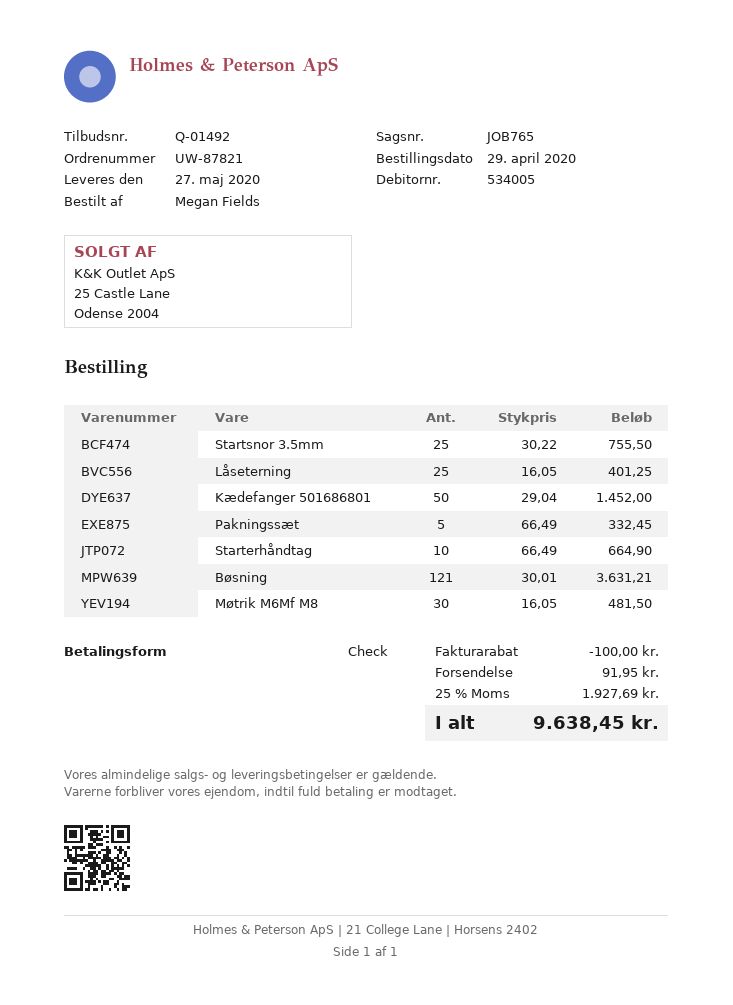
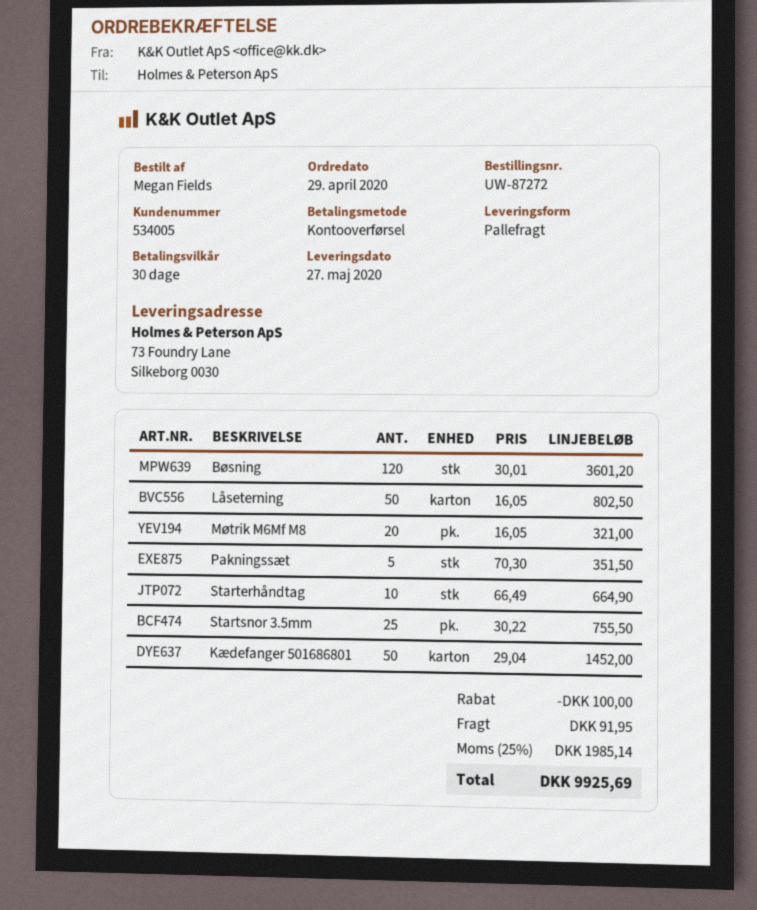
order number: UW-87821 -> UW-87272
payment method: cheque -> bank transfer
Låseterning: 25 x 16.05 = 401.25 -> 50 x 16.05 = 802.50
Pakningssæt: 5 x 66.49 = 332.45 -> 5 x 70.30 = 351.50
Bøsning: 121 x 30.01 = 3631.21 -> 120 x 30.01 = 3601.20
Møtrik M6Mf M8: 30 x 16.05 = 481.50 -> 20 x 16.05 = 321.00
tax: 25% = 1927.69 -> 25% = 1985.14
total: 9638.45 -> 9925.69

